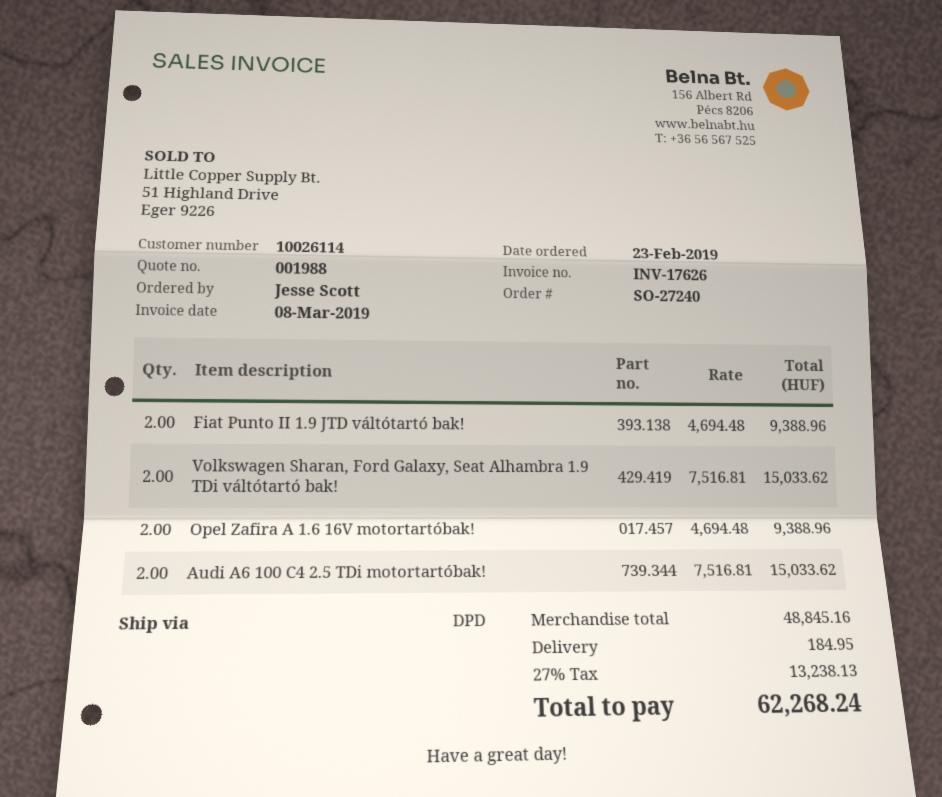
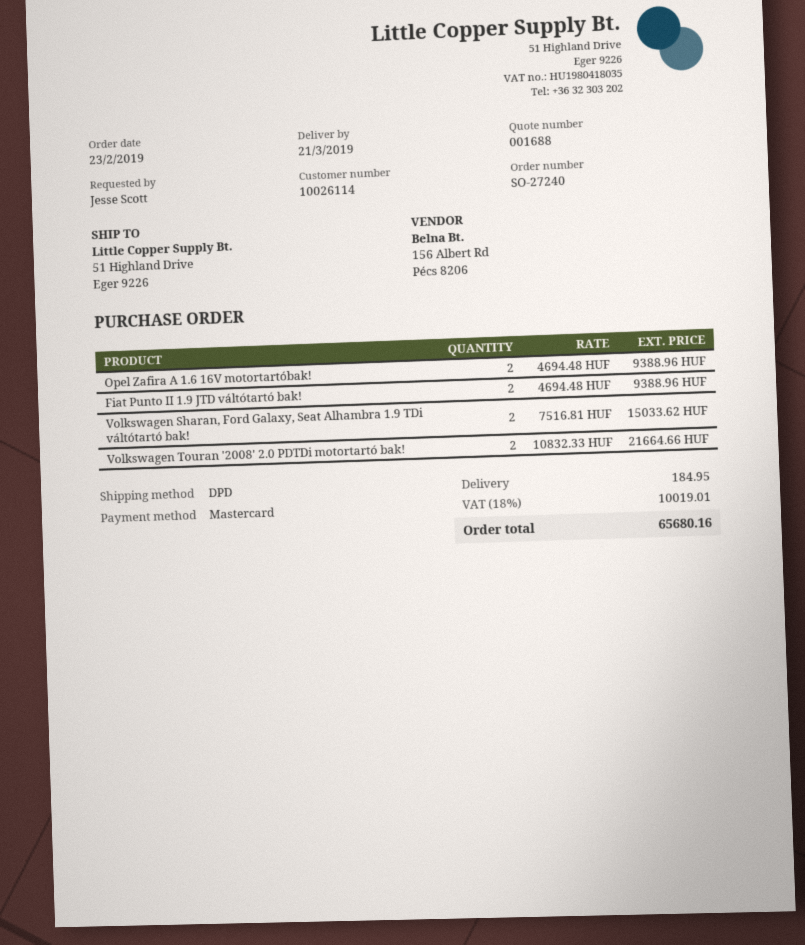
quote number: 001988 -> 001688
Audi A6 100 C4 2.5 TDi motortartóbak!: 2 x 7516.81 = 15033.62 -> none
Volkswagen Touran '2008' 2.0 PDTDi motortartó bak!: none -> 2 x 10832.33 = 21664.66
tax: 27% = 13238.13 -> 18% = 10019.01
total: 62268.24 -> 65680.16

